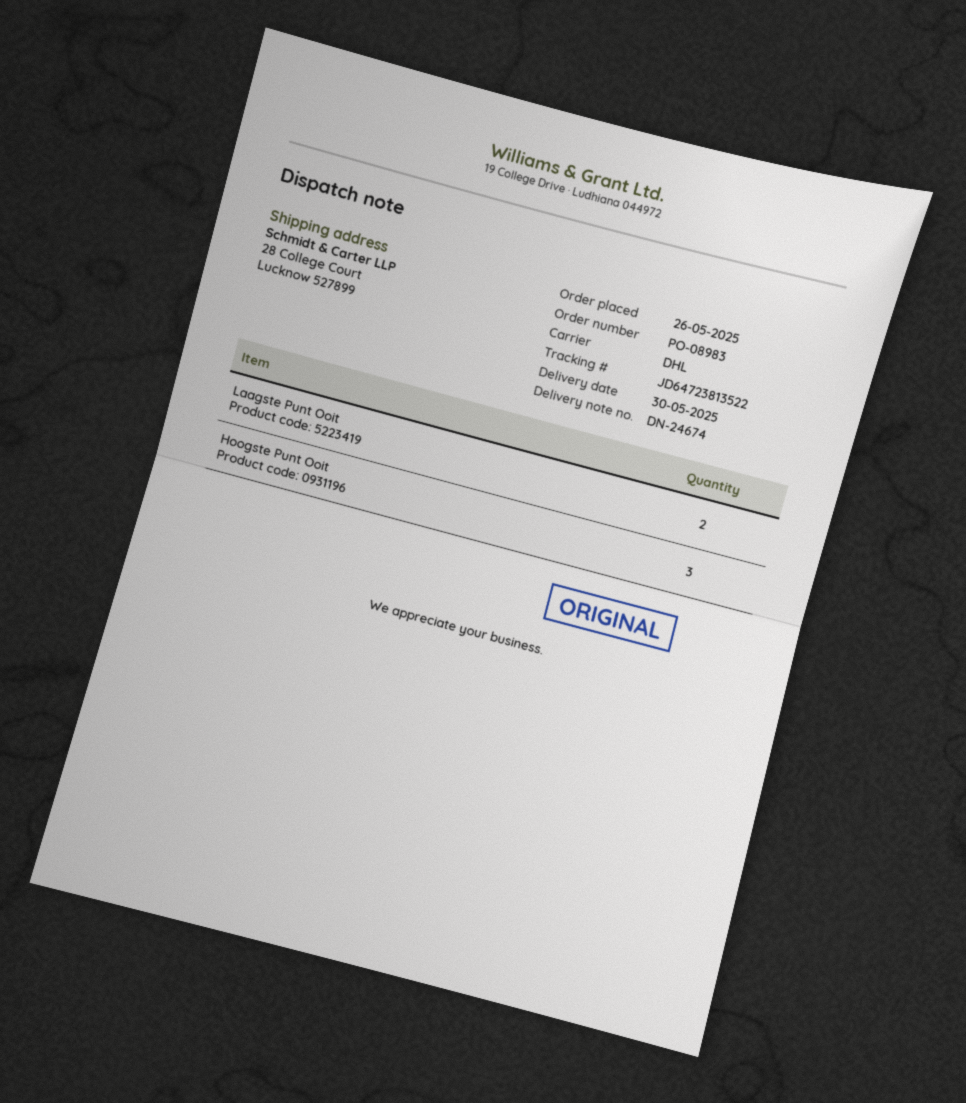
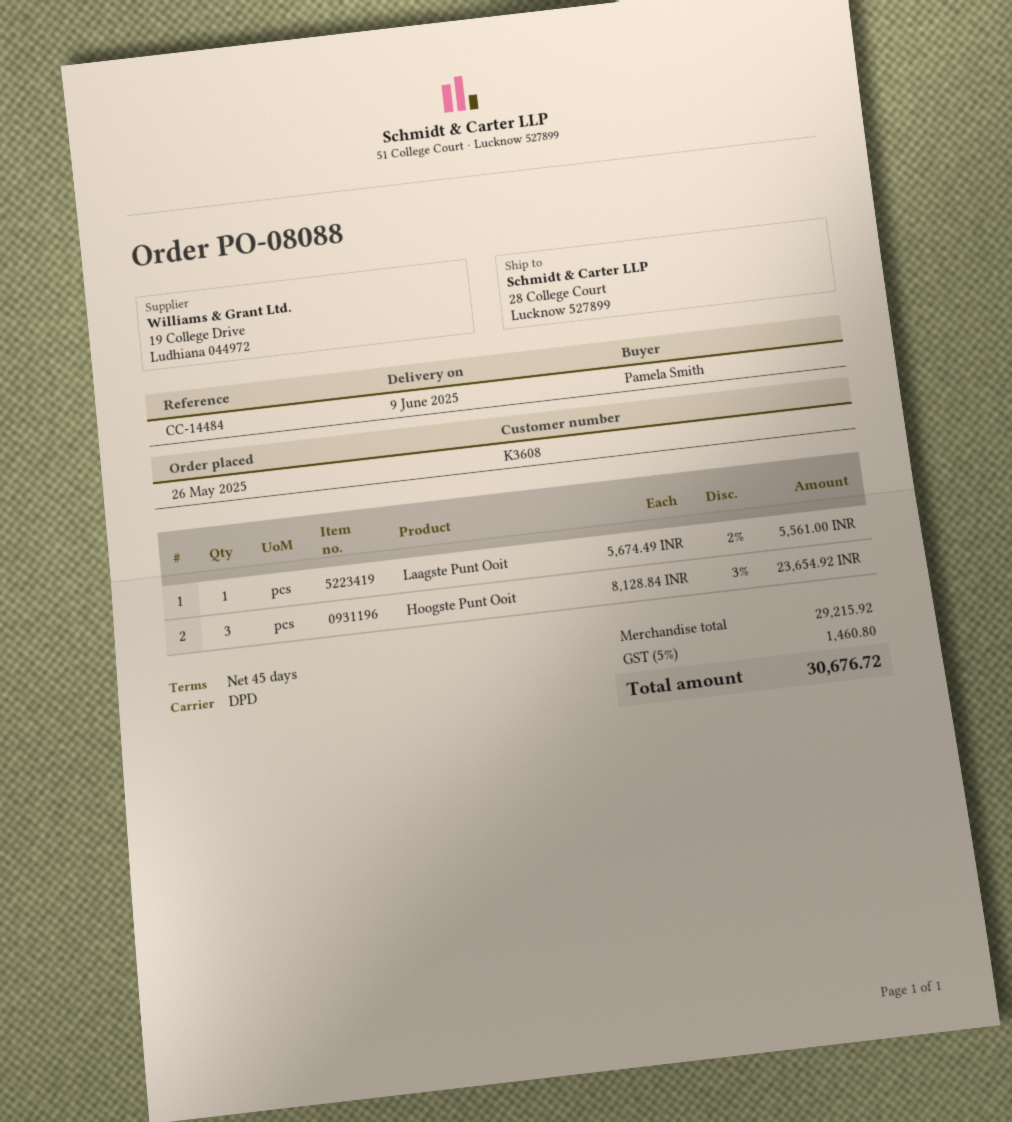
order number: PO-08983 -> PO-08088
delivery date: 2025-05-30 -> 2025-06-09
shipping method: DHL -> DPD
Laagste Punt Ooit: 2 -> 1

